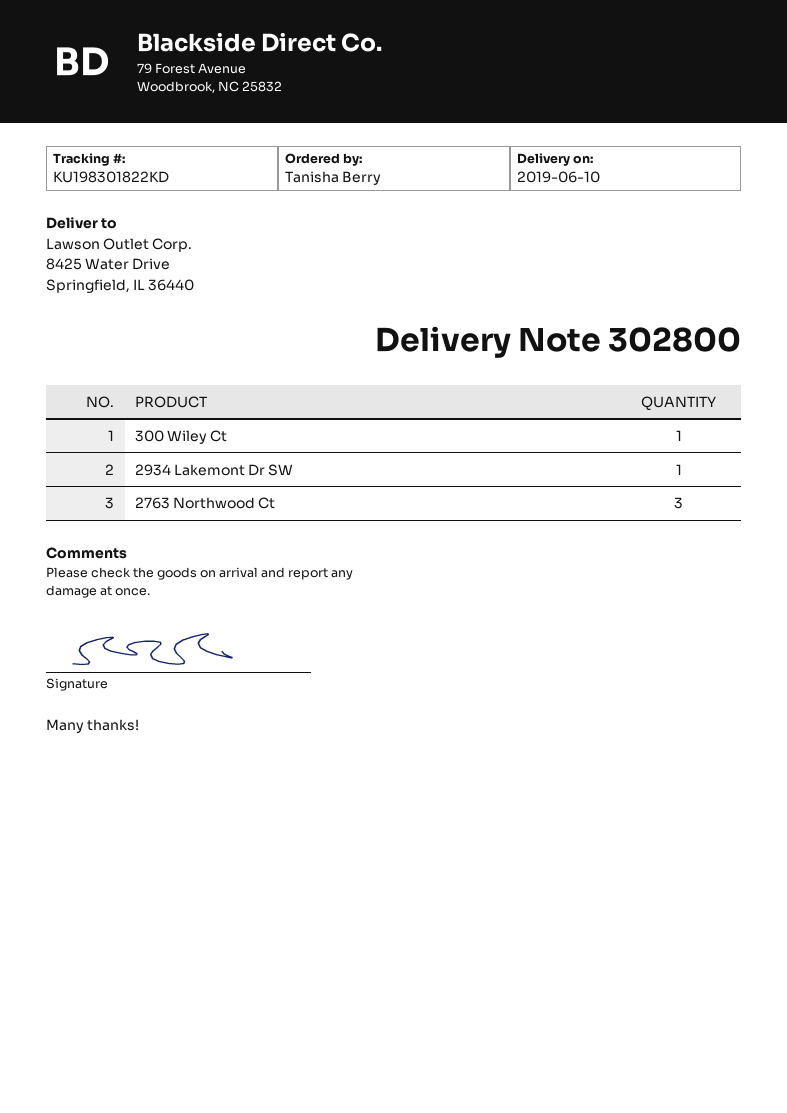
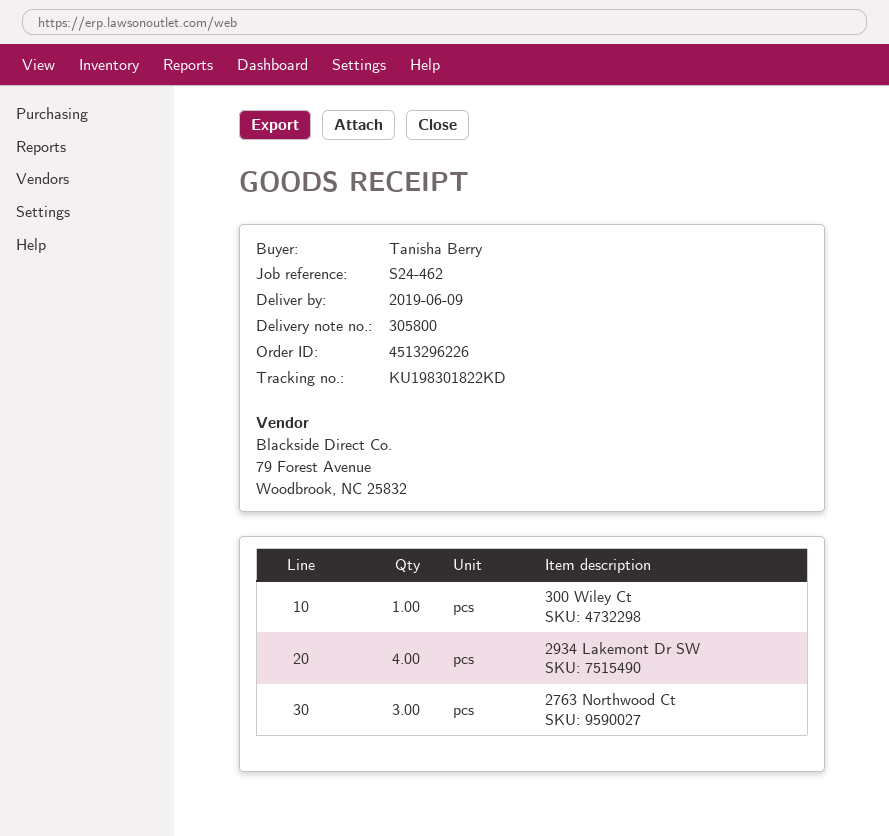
delivery note number: 302800 -> 305800
delivery date: 2019-06-10 -> 2019-06-09
2934 Lakemont Dr SW: 1 -> 4

